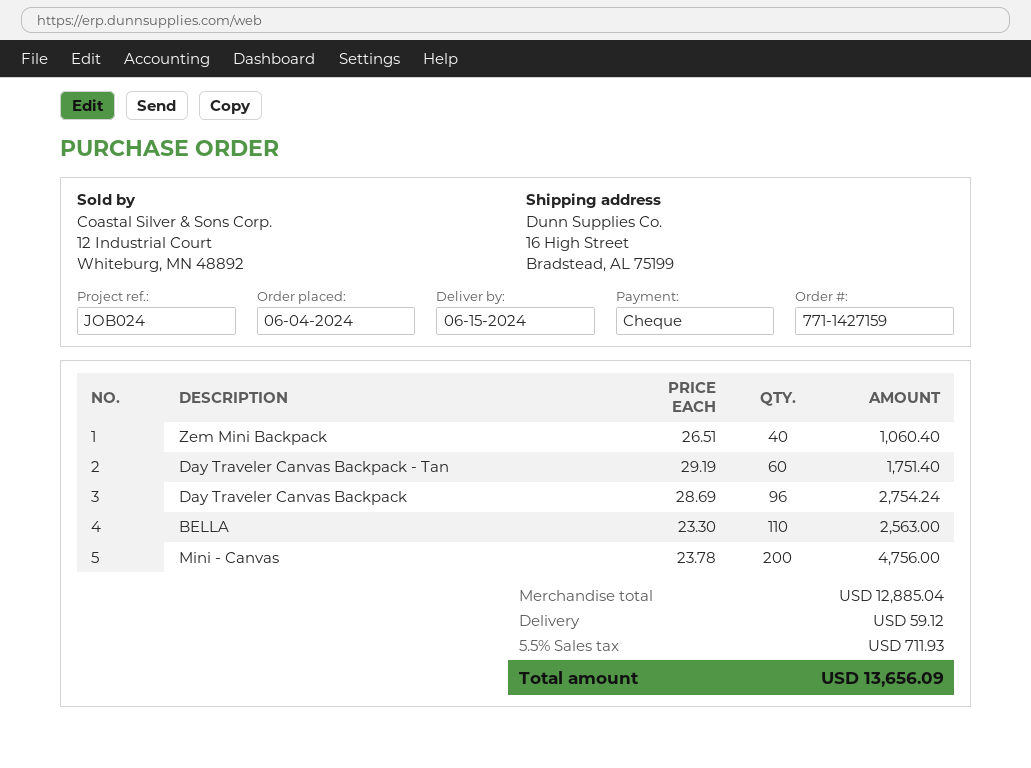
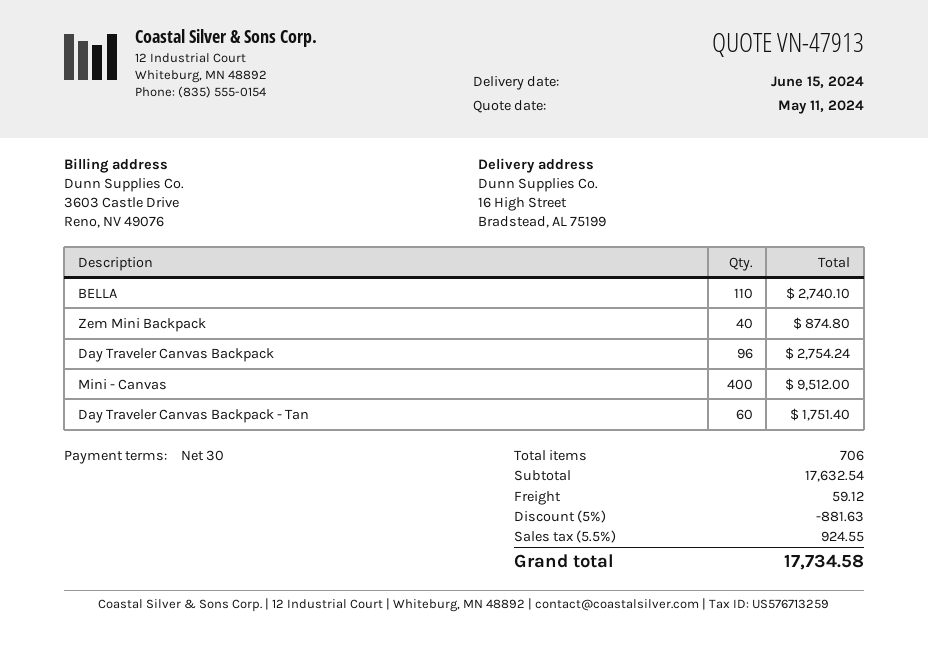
Zem Mini Backpack: 40 for 1060.40 -> 40 for 874.80
BELLA: 110 for 2563.00 -> 110 for 2740.10
Mini - Canvas: 200 for 4756.00 -> 400 for 9512.00
subtotal: 12885.04 -> 17632.54
discount: none -> 5% = 881.63
tax: 5.5% = 711.93 -> 5.5% = 924.55
total: 13656.09 -> 17734.58

